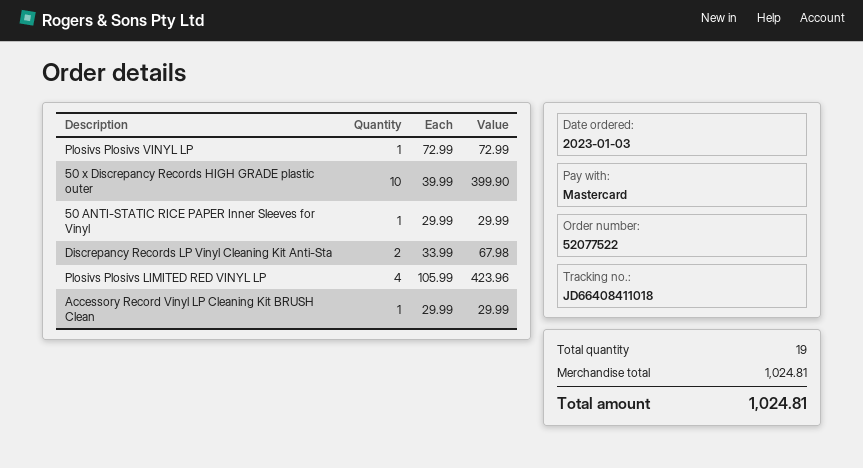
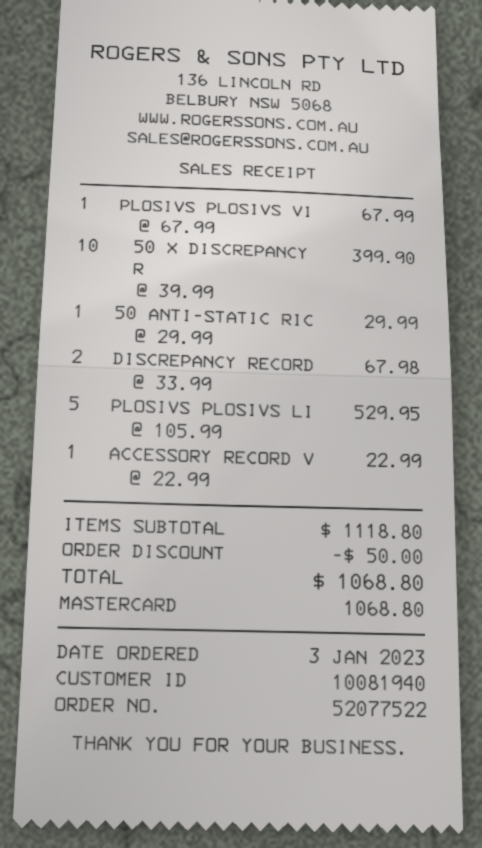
Plosivs Plosivs VINYL LP: 1 x 72.99 = 72.99 -> 1 x 67.99 = 67.99
Plosivs Plosivs LIMITED RED VINYL LP: 4 x 105.99 = 423.96 -> 5 x 105.99 = 529.95
Accessory Record Vinyl LP Cleaning Kit BRUSH Clean: 1 x 29.99 = 29.99 -> 1 x 22.99 = 22.99
subtotal: 1024.81 -> 1118.80
discount: none -> 50.00
total: 1024.81 -> 1068.80

